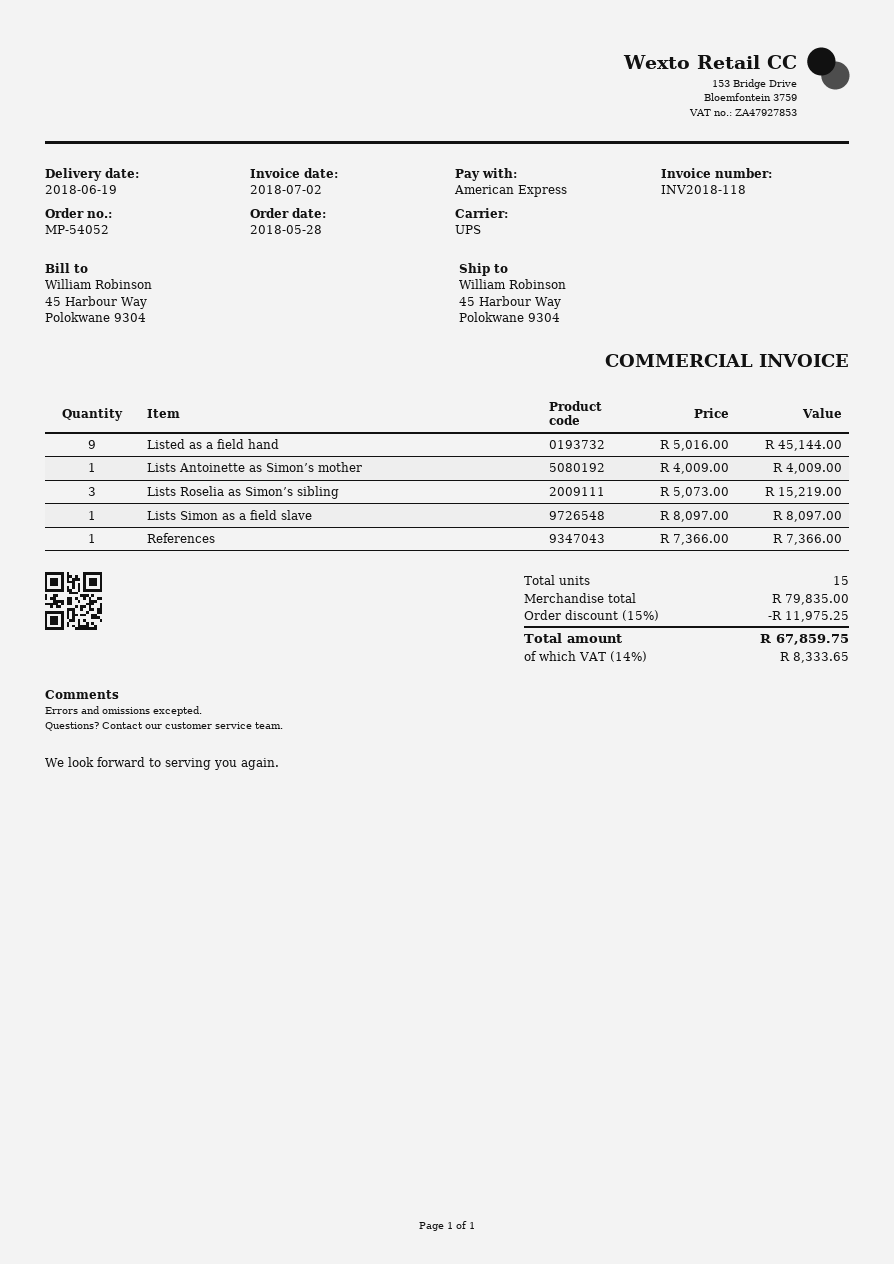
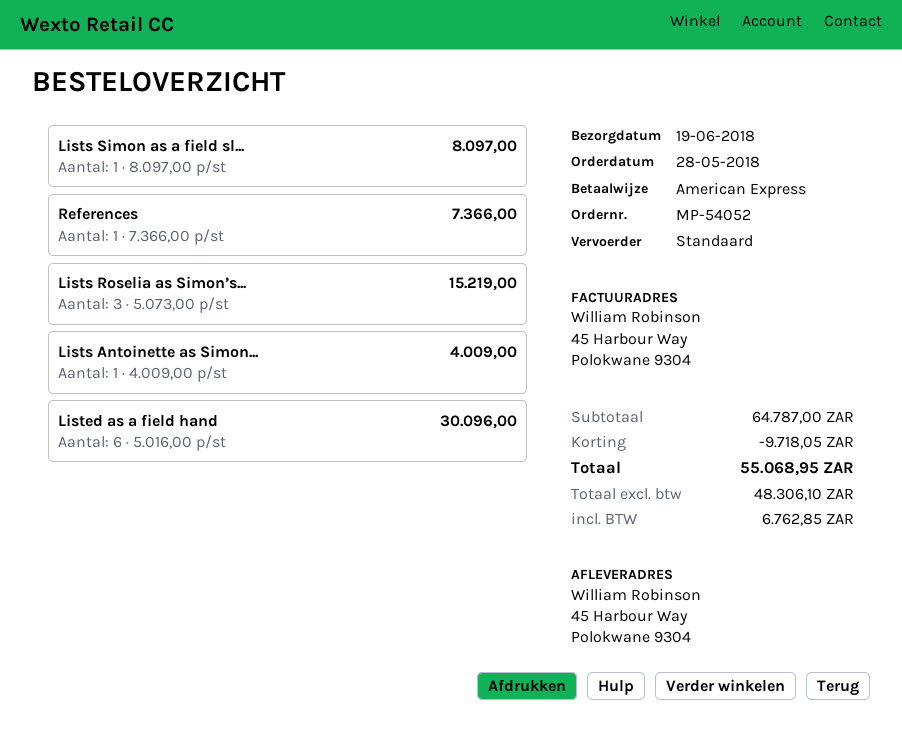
shipping method: UPS -> standard
Listed as a field hand: 9 x 5016.00 = 45144.00 -> 6 x 5016.00 = 30096.00
subtotal: 79835.00 -> 64787.00
discount: 11975.25 -> 9718.05
tax: 8333.65 -> 6762.85
total: 67859.75 -> 55068.95

